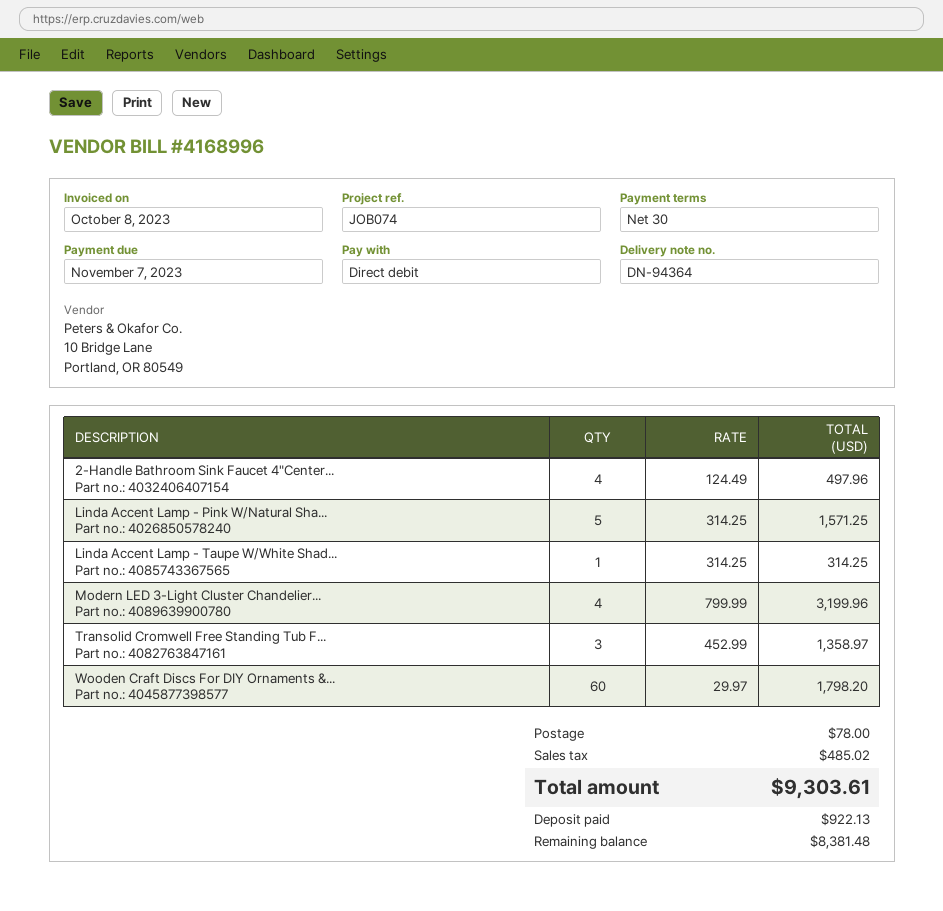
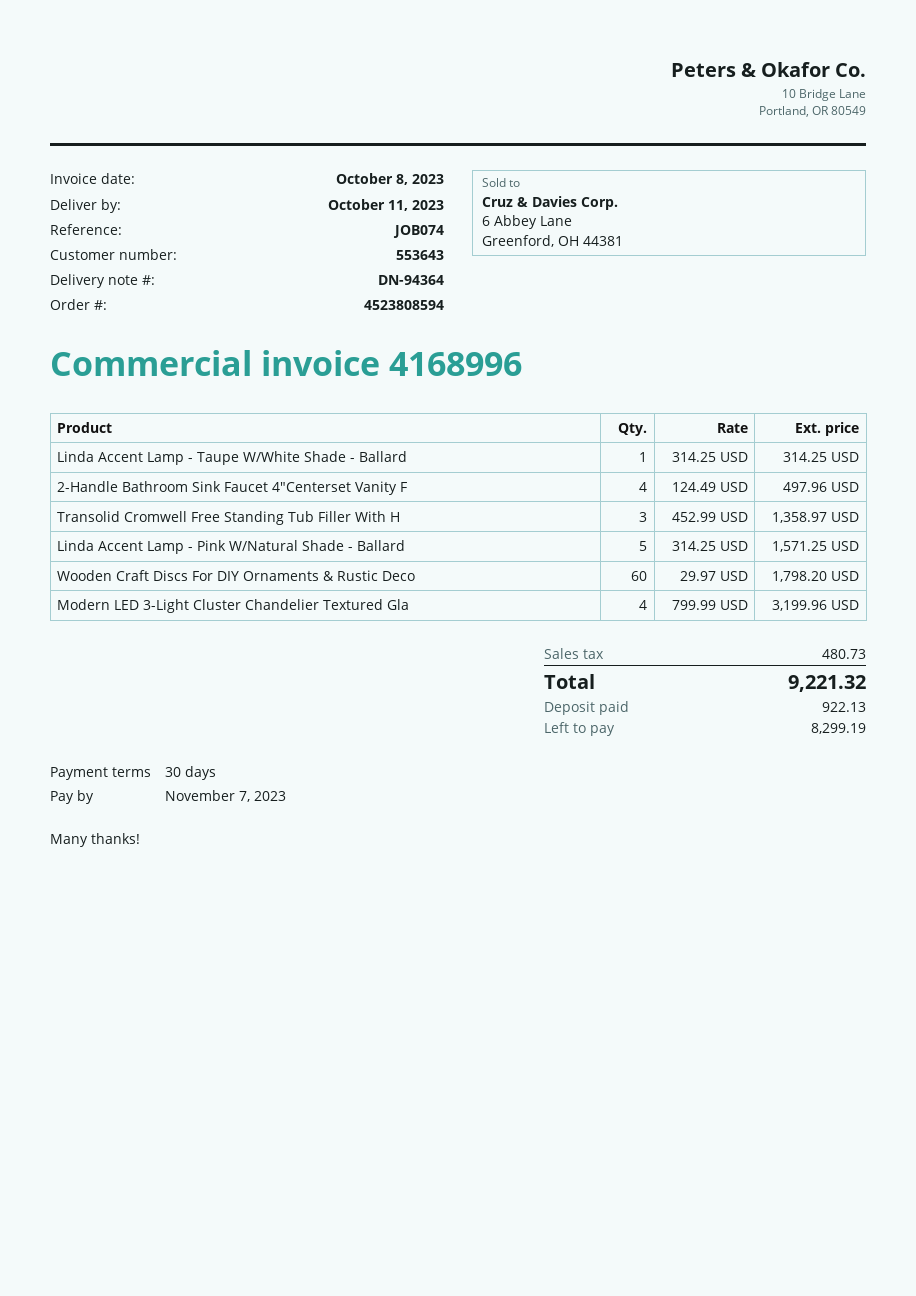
shipping: 78.00 -> none
tax: 485.02 -> 480.73
total: 9303.61 -> 9221.32
balance: 8381.48 -> 8299.19

